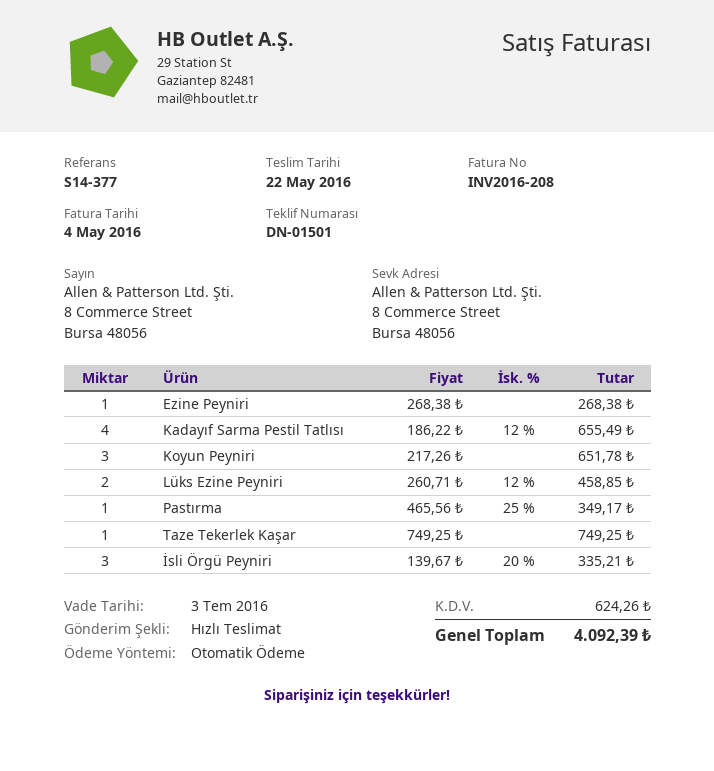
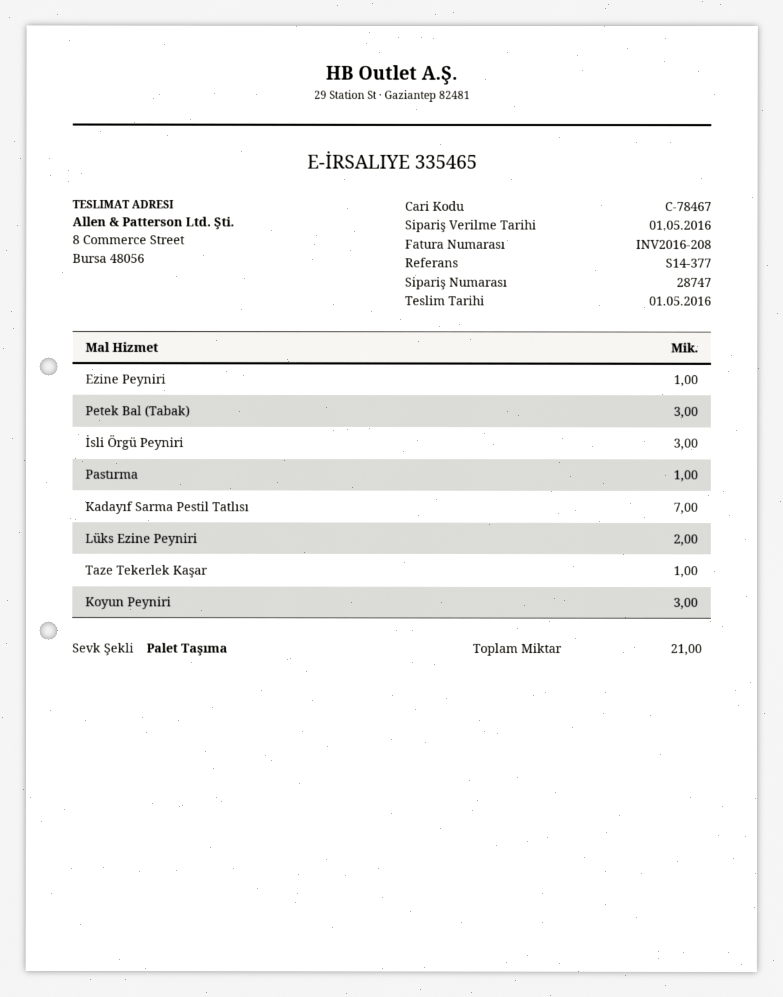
delivery date: 2016-05-22 -> 2016-05-01
shipping method: express -> pallet freight
Kadayıf Sarma Pestil Tatlısı: 4 -> 7
Petek Bal (Tabak): none -> 3

